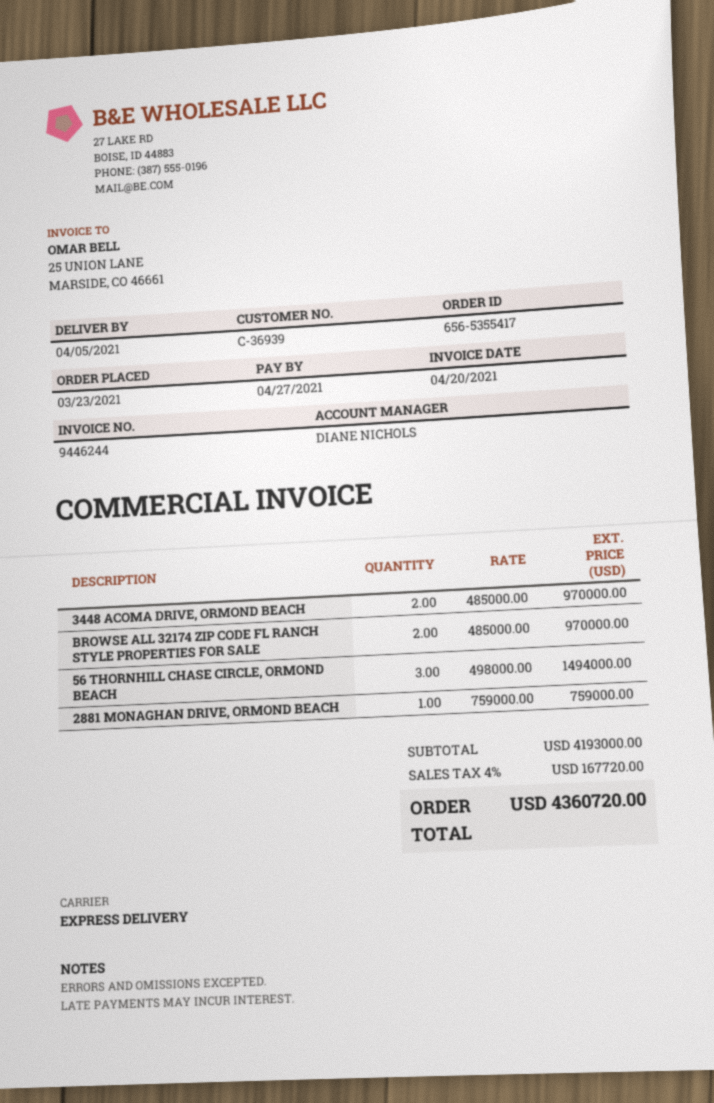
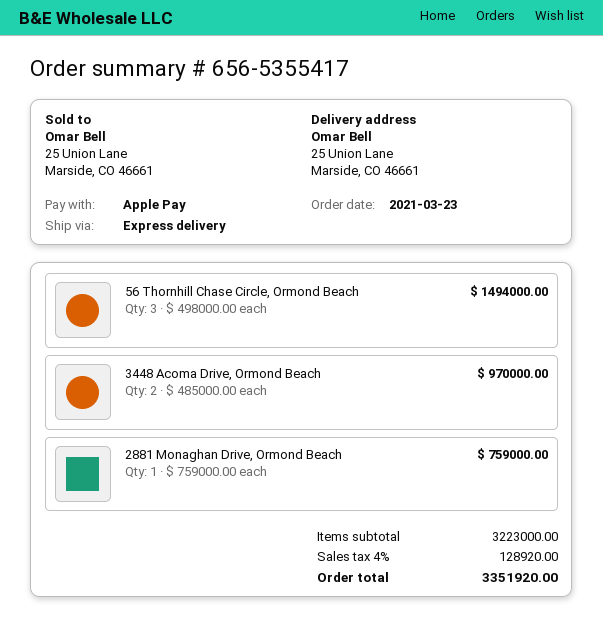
BROWSE ALL 32174 ZIP CODE FL RANCH STYLE PROPERTIES FOR SALE: 2 x 485000.00 = 970000.00 -> none
subtotal: 4193000.00 -> 3223000.00
tax: 4% = 167720.00 -> 4% = 128920.00
total: 4360720.00 -> 3351920.00

